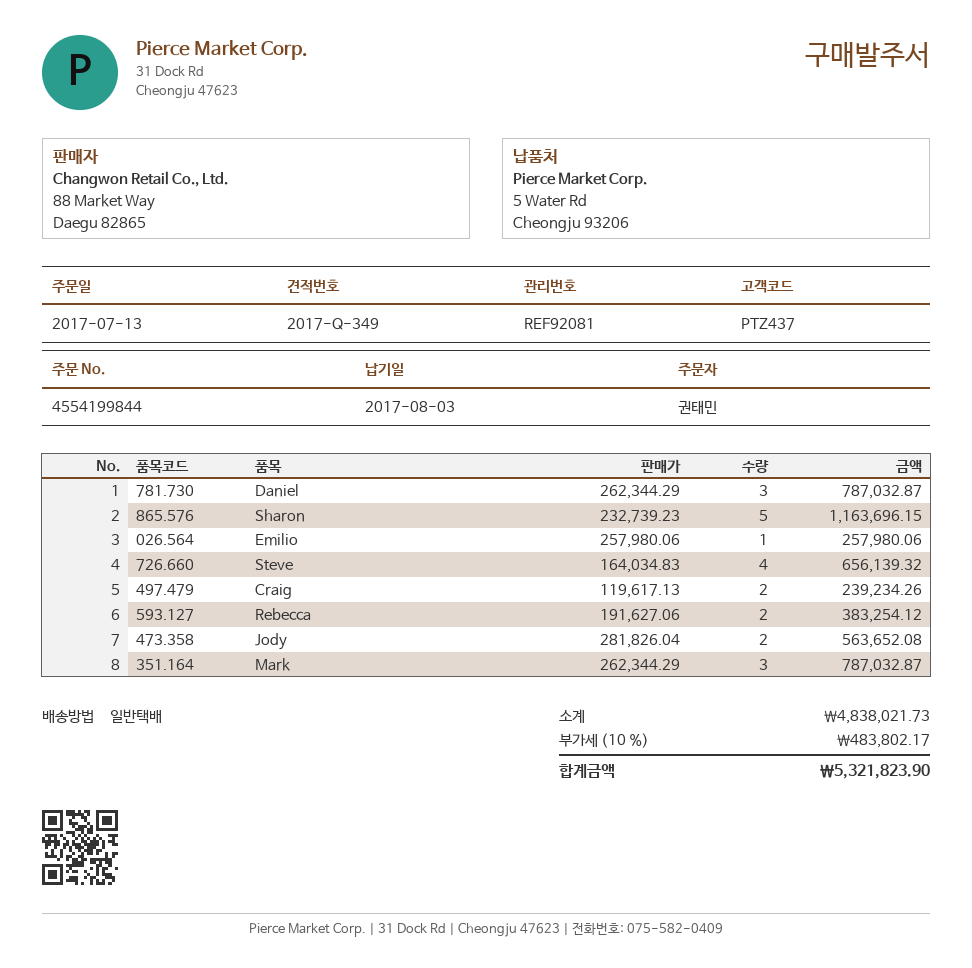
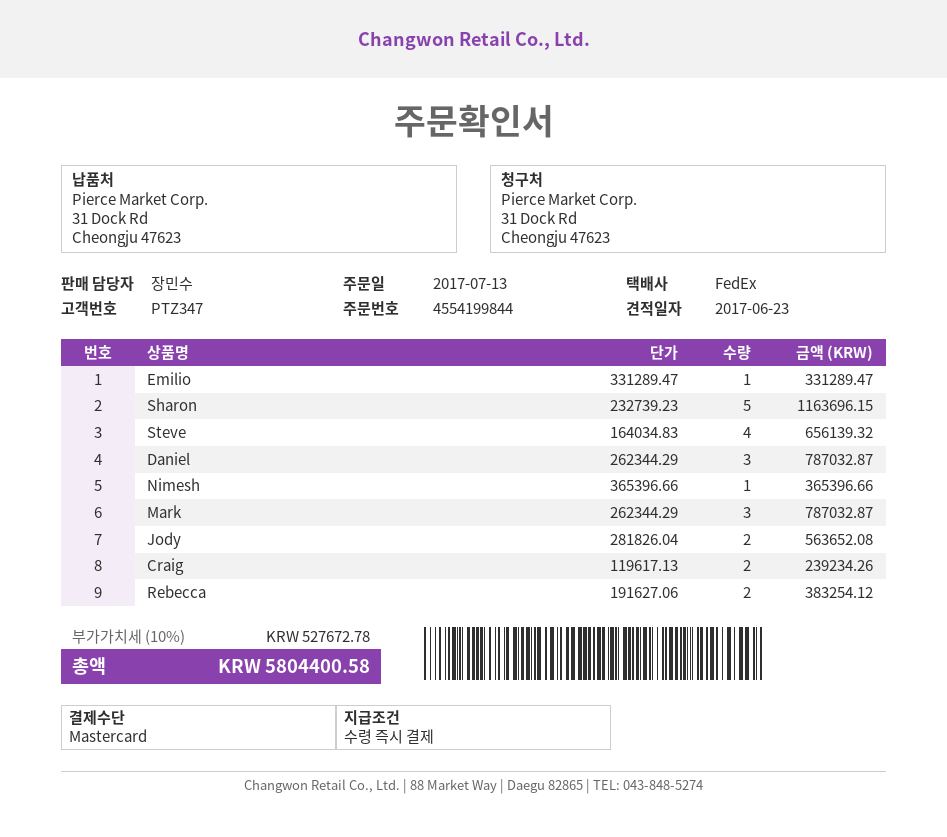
customer number: PTZ437 -> PTZ347
shipping method: standard -> FedEx
ship to: 5 Water Rd, Cheongju 93206 -> 31 Dock Rd, Cheongju 47623
Emilio: 1 x 257980.06 = 257980.06 -> 1 x 331289.47 = 331289.47
Nimesh: none -> 1 x 365396.66 = 365396.66
tax: 10% = 483802.17 -> 10% = 527672.78
total: 5321823.90 -> 5804400.58

